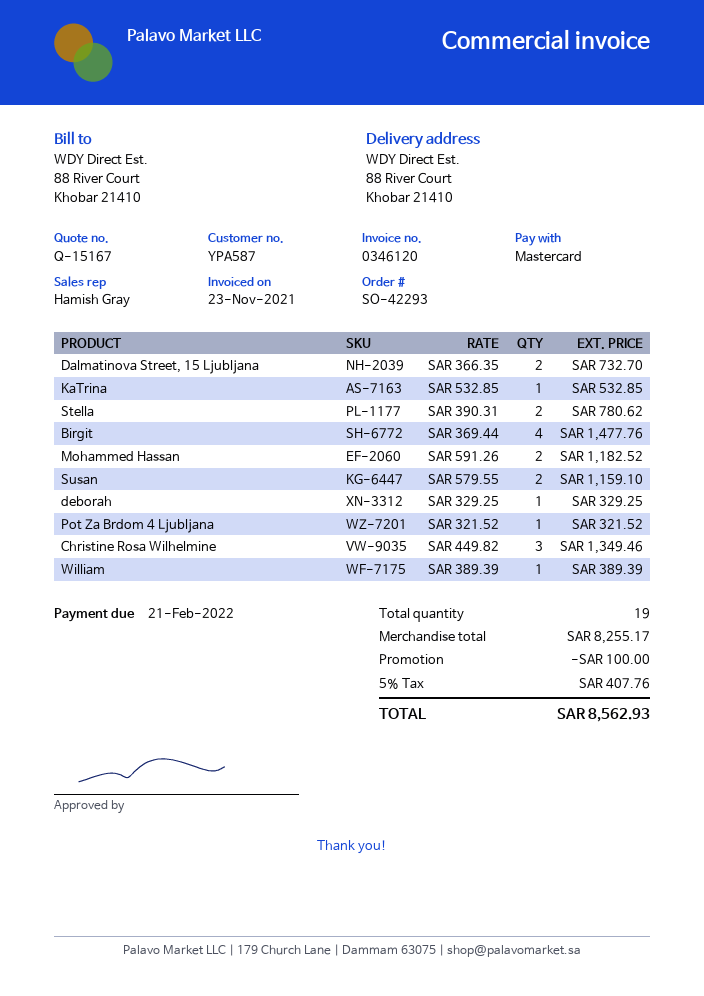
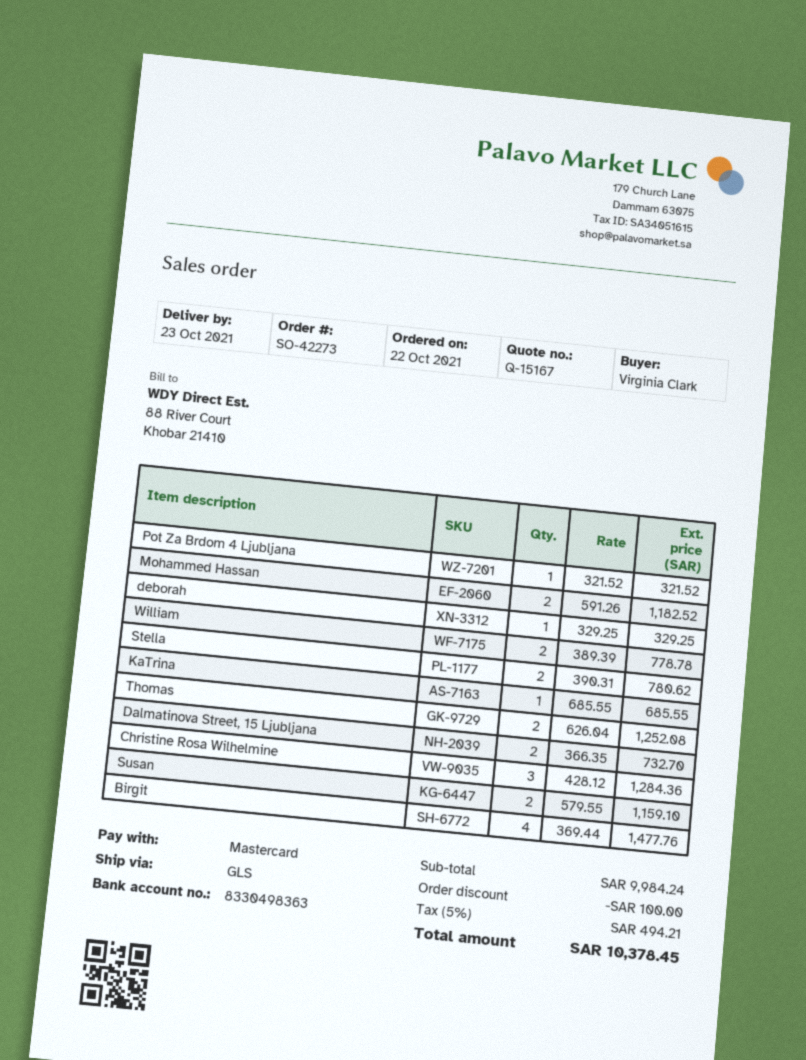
order number: SO-42293 -> SO-42273
KaTrina: 1 x 532.85 = 532.85 -> 1 x 685.55 = 685.55
Christine Rosa Wilhelmine: 3 x 449.82 = 1349.46 -> 3 x 428.12 = 1284.36
William: 1 x 389.39 = 389.39 -> 2 x 389.39 = 778.78
Thomas: none -> 2 x 626.04 = 1252.08
subtotal: 8255.17 -> 9984.24
tax: 5% = 407.76 -> 5% = 494.21
total: 8562.93 -> 10378.45

